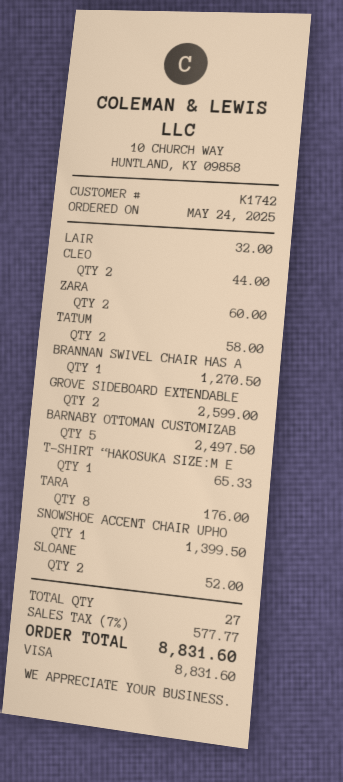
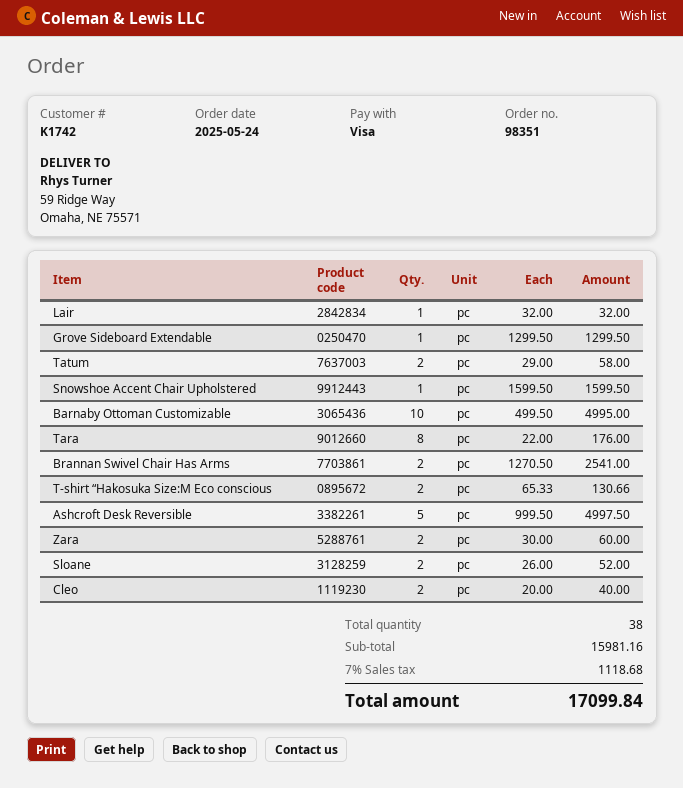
CLEO: 2 for 44.00 -> 2 for 40.00
BRANNAN SWIVEL CHAIR HAS A: 1 for 1270.50 -> 2 for 2541.00
GROVE SIDEBOARD EXTENDABLE: 2 for 2599.00 -> 1 for 1299.50
BARNABY OTTOMAN CUSTOMIZAB: 5 for 2497.50 -> 10 for 4995.00
T-SHIRT “HAKOSUKA SIZE:M E: 1 for 65.33 -> 2 for 130.66
SNOWSHOE ACCENT CHAIR UPHO: 1 for 1399.50 -> 1 for 1599.50
Ashcroft Desk Reversible: none -> 5 for 4997.50
total quantity: 27 -> 38
tax: 7% = 577.77 -> 7% = 1118.68
total: 8831.60 -> 17099.84

